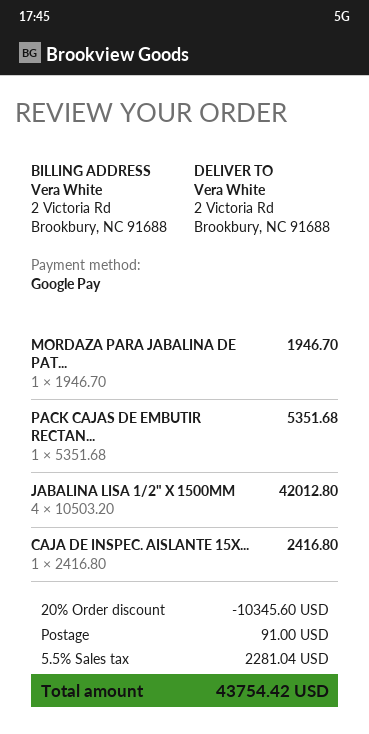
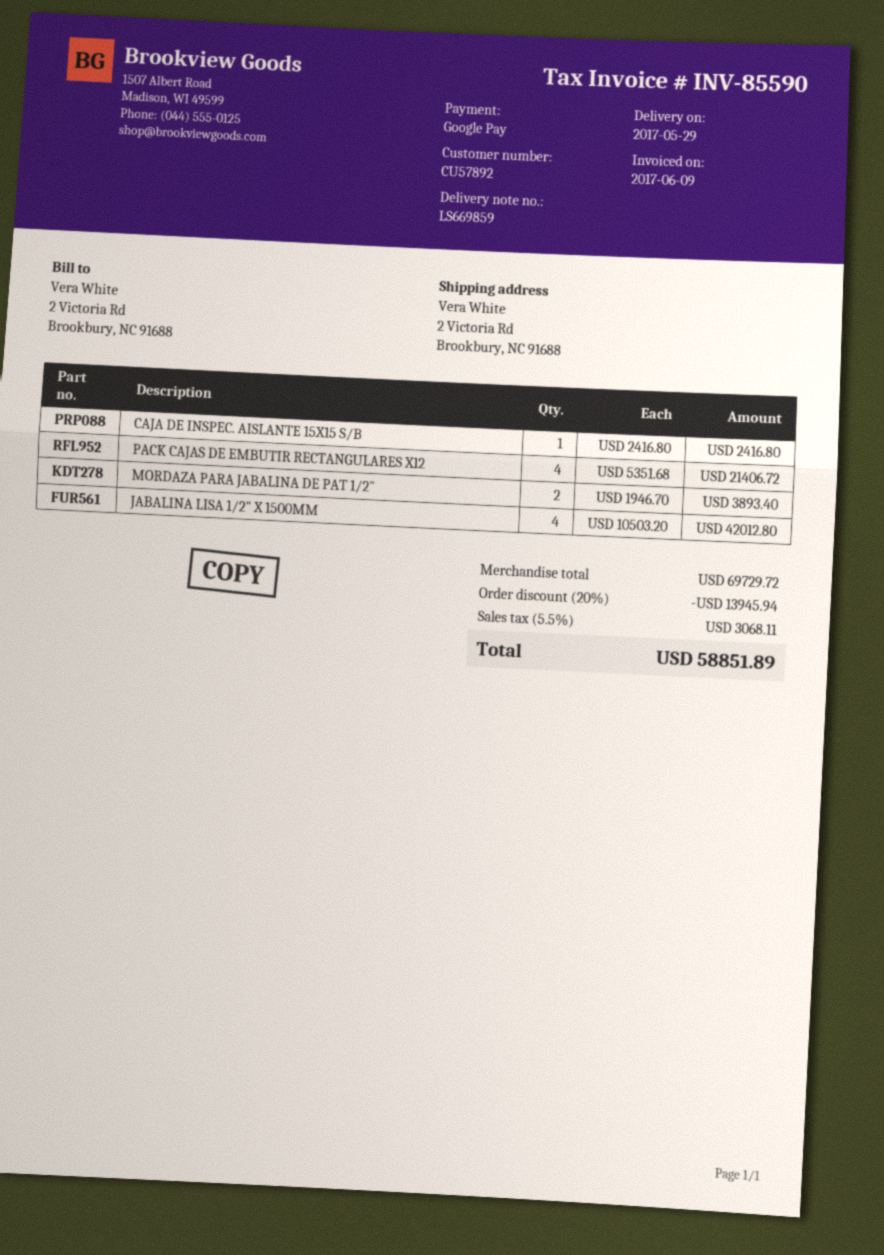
MORDAZA PARA JABALINA DE PAT...: 1 x 1946.70 = 1946.70 -> 2 x 1946.70 = 3893.40
PACK CAJAS DE EMBUTIR RECTAN...: 1 x 5351.68 = 5351.68 -> 4 x 5351.68 = 21406.72
discount: 20% = 10345.60 -> 20% = 13945.94
shipping: 91.00 -> none
tax: 5.5% = 2281.04 -> 5.5% = 3068.11
total: 43754.42 -> 58851.89

